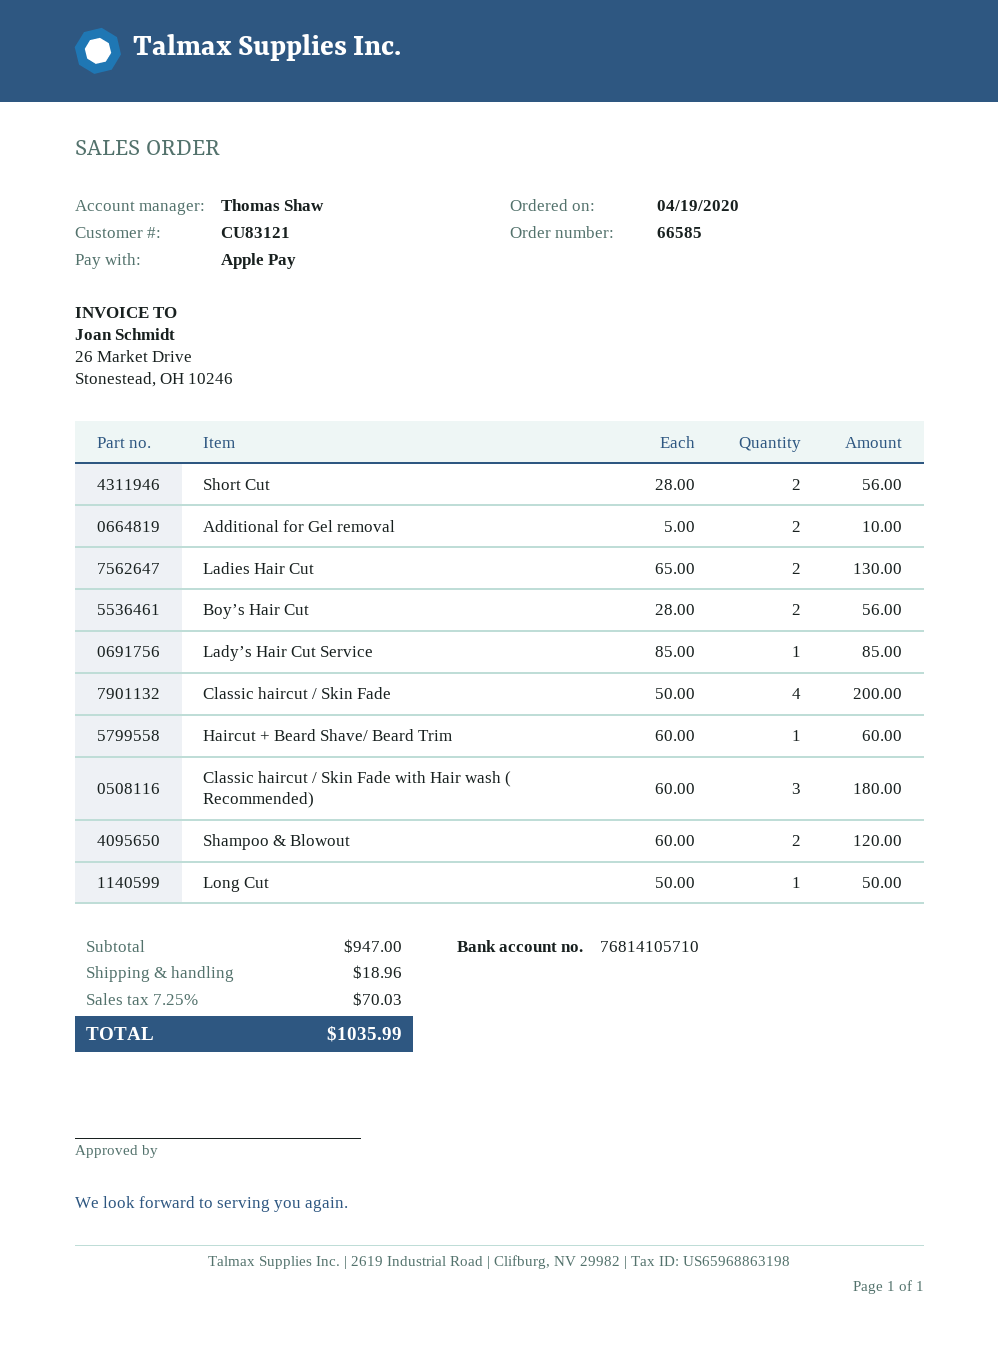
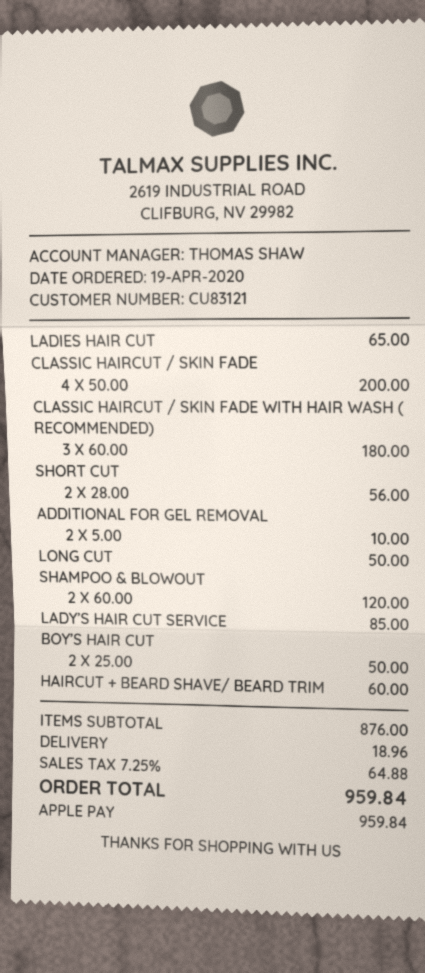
Ladies Hair Cut: 2 x 65.00 = 130.00 -> 1 x 65.00 = 65.00
Boy’s Hair Cut: 2 x 28.00 = 56.00 -> 2 x 25.00 = 50.00
subtotal: 947.00 -> 876.00
tax: 7.25% = 70.03 -> 7.25% = 64.88
total: 1035.99 -> 959.84

